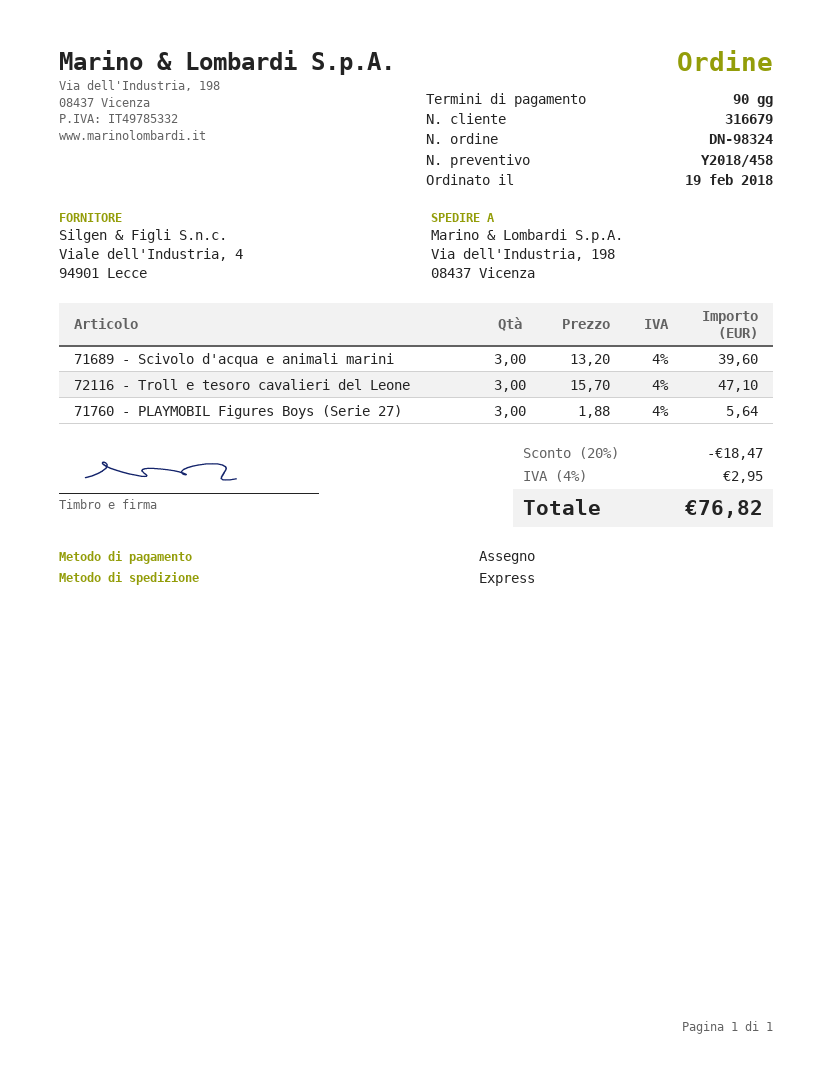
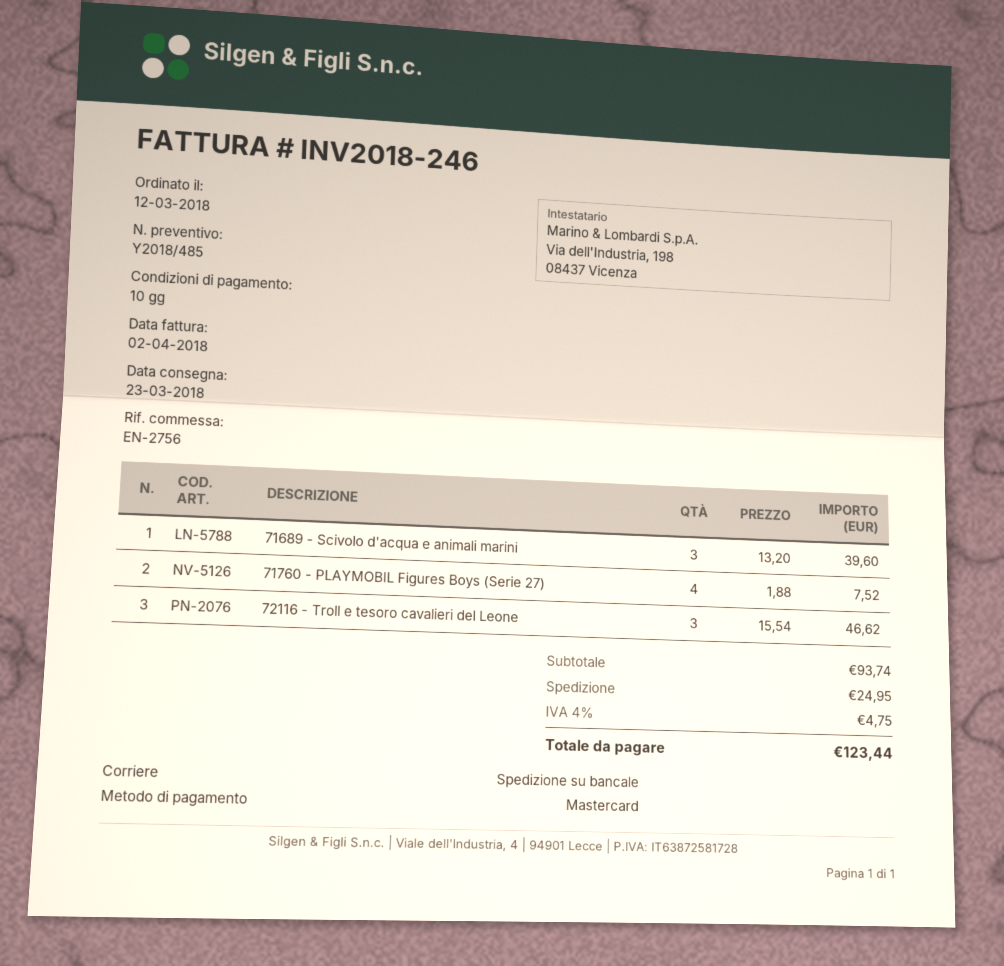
quote number: Y2018/458 -> Y2018/485
order date: 2018-02-19 -> 2018-03-12
payment terms: 90 days -> 10 days
payment method: cheque -> Mastercard
shipping method: express -> pallet freight
72116 - Troll e tesoro cavalieri del Leone: 3 x 15.70 = 47.10 -> 3 x 15.54 = 46.62
71760 - PLAYMOBIL Figures Boys (Serie 27): 3 x 1.88 = 5.64 -> 4 x 1.88 = 7.52
discount: 20% = 18.47 -> none
shipping: none -> 24.95
tax: 4% = 2.95 -> 4% = 4.75
total: 76.82 -> 123.44

